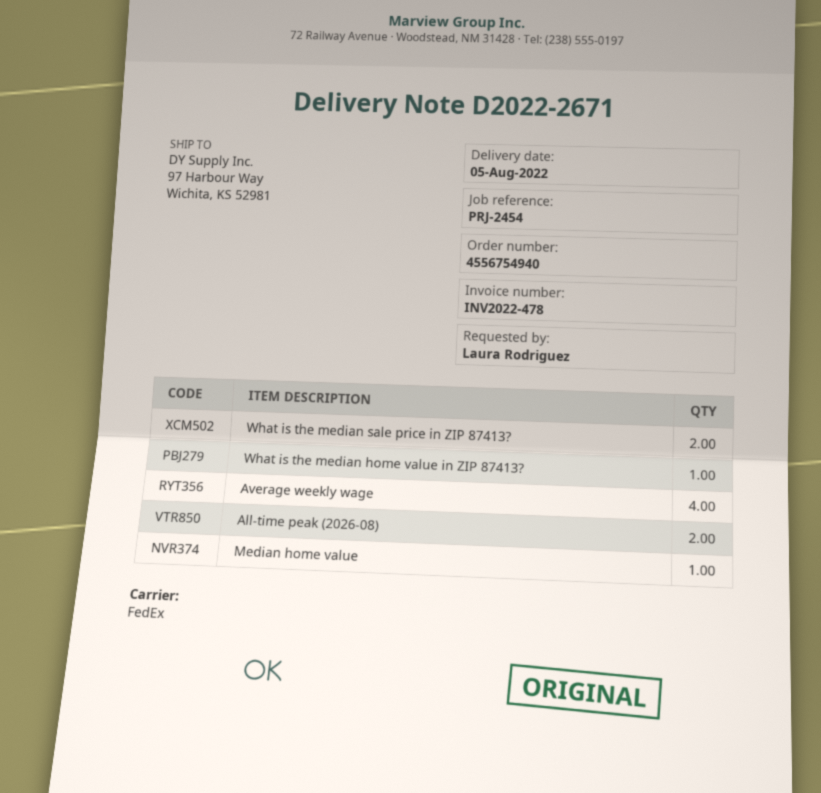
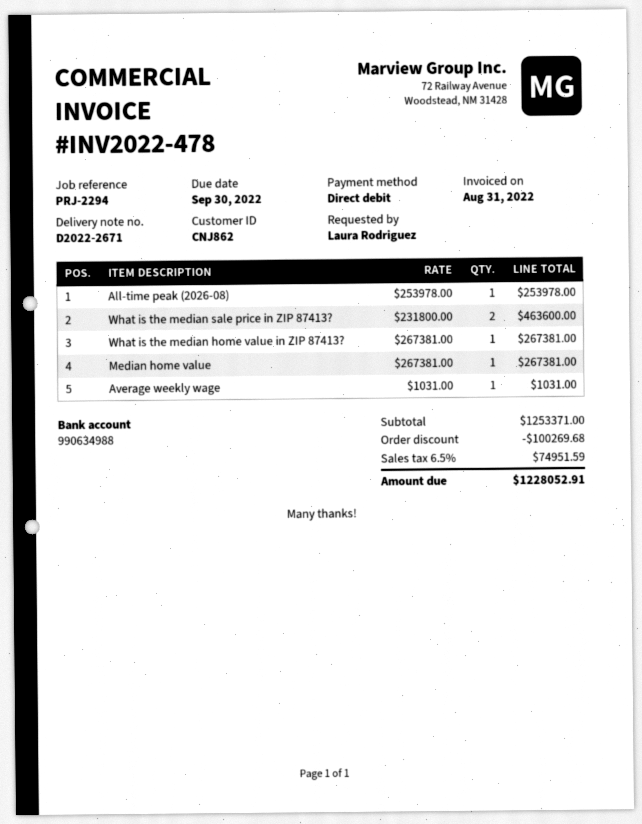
reference: PRJ-2454 -> PRJ-2294
Average weekly wage: 4 -> 1
All-time peak (2026-08): 2 -> 1

